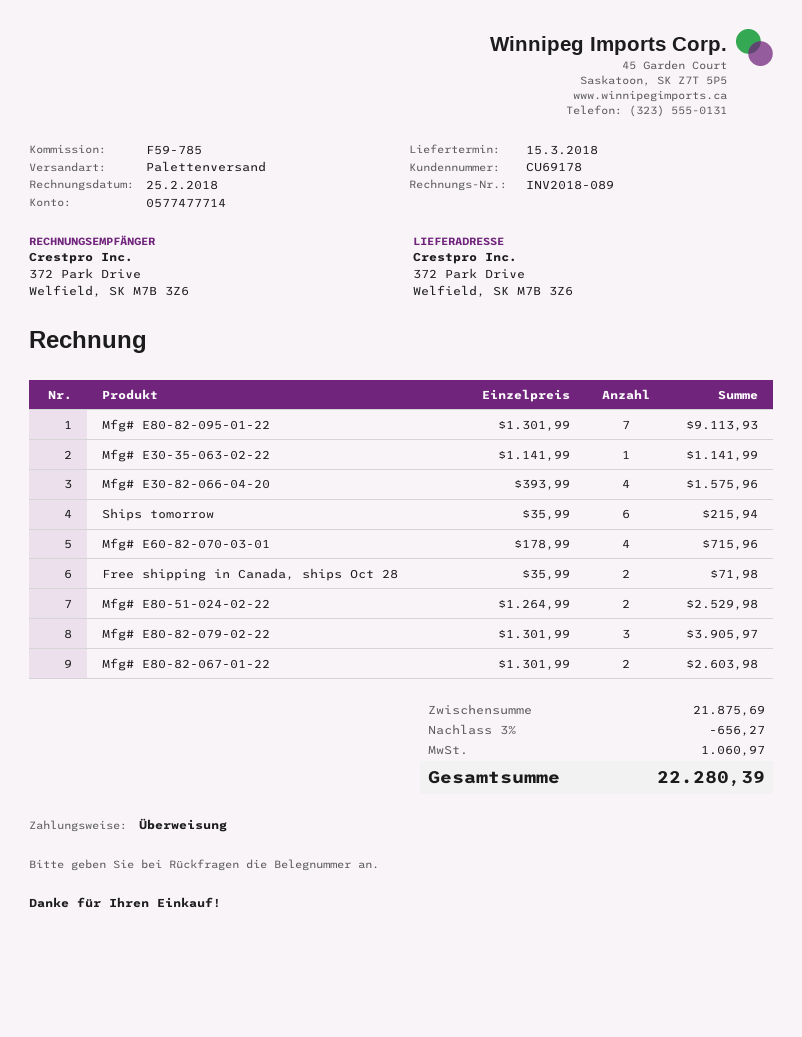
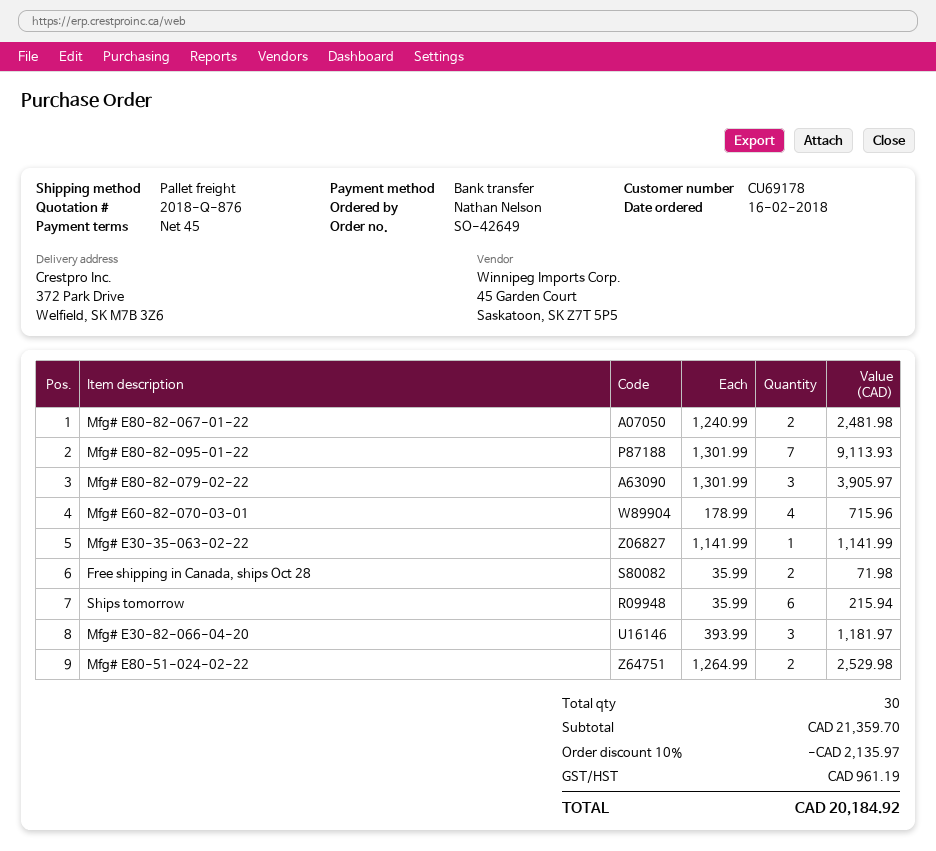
Mfg# E30-82-066-04-20: 4 x 393.99 = 1575.96 -> 3 x 393.99 = 1181.97
Mfg# E80-82-067-01-22: 2 x 1301.99 = 2603.98 -> 2 x 1240.99 = 2481.98
subtotal: 21875.69 -> 21359.70
discount: 3% = 656.27 -> 10% = 2135.97
tax: 1060.97 -> 961.19
total: 22280.39 -> 20184.92

